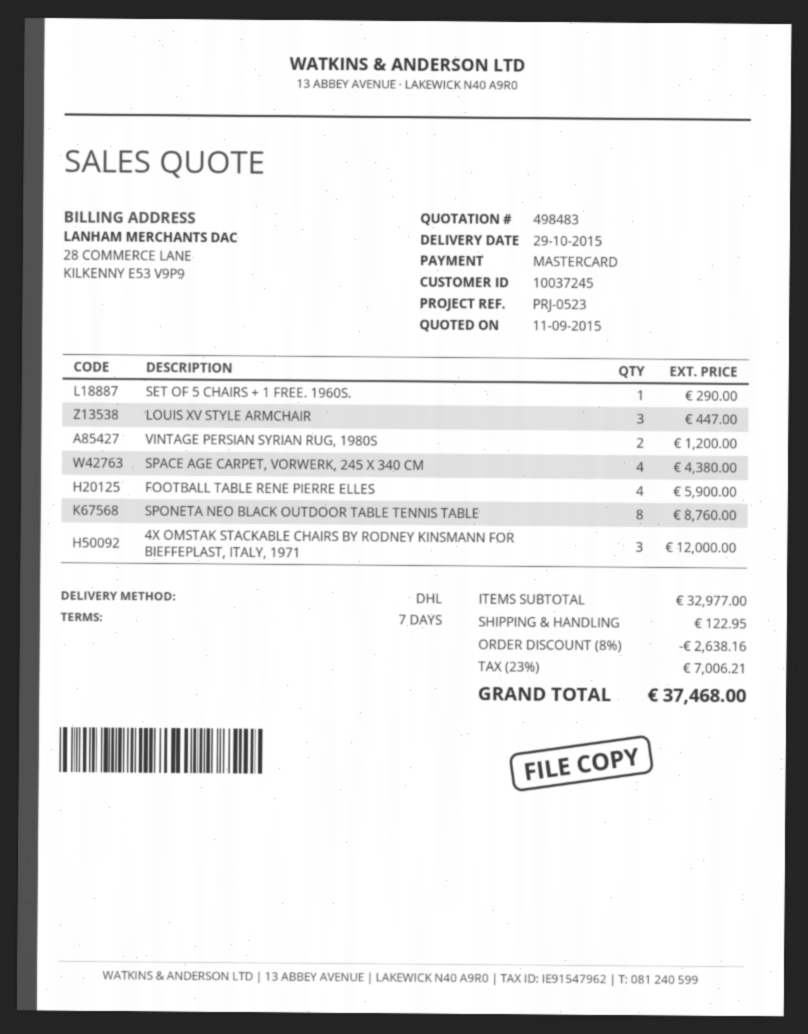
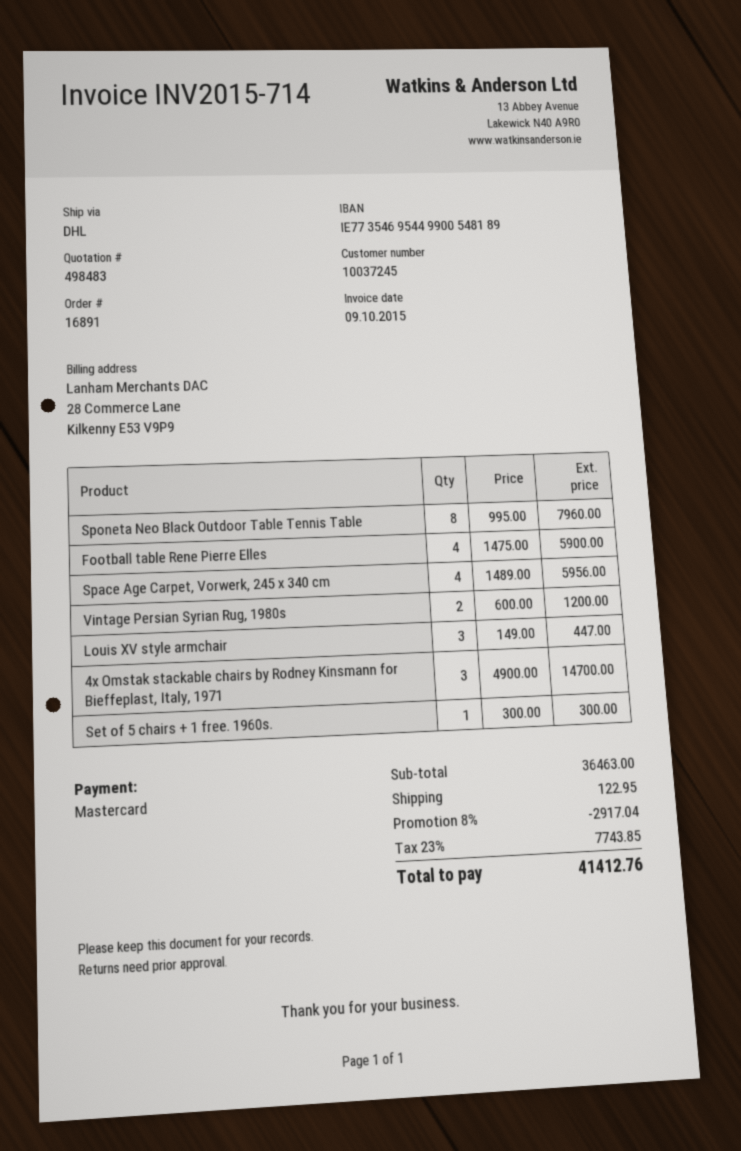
SET OF 5 CHAIRS + 1 FREE. 1960S.: 1 for 290.00 -> 1 for 300.00
SPACE AGE CARPET, VORWERK, 245 X 340 CM: 4 for 4380.00 -> 4 for 5956.00
SPONETA NEO BLACK OUTDOOR TABLE TENNIS TABLE: 8 for 8760.00 -> 8 for 7960.00
4X OMSTAK STACKABLE CHAIRS BY RODNEY KINSMANN FOR BIEFFEPLAST, ITALY, 1971: 3 for 12000.00 -> 3 for 14700.00
subtotal: 32977.00 -> 36463.00
discount: 8% = 2638.16 -> 8% = 2917.04
tax: 23% = 7006.21 -> 23% = 7743.85
total: 37468.00 -> 41412.76

